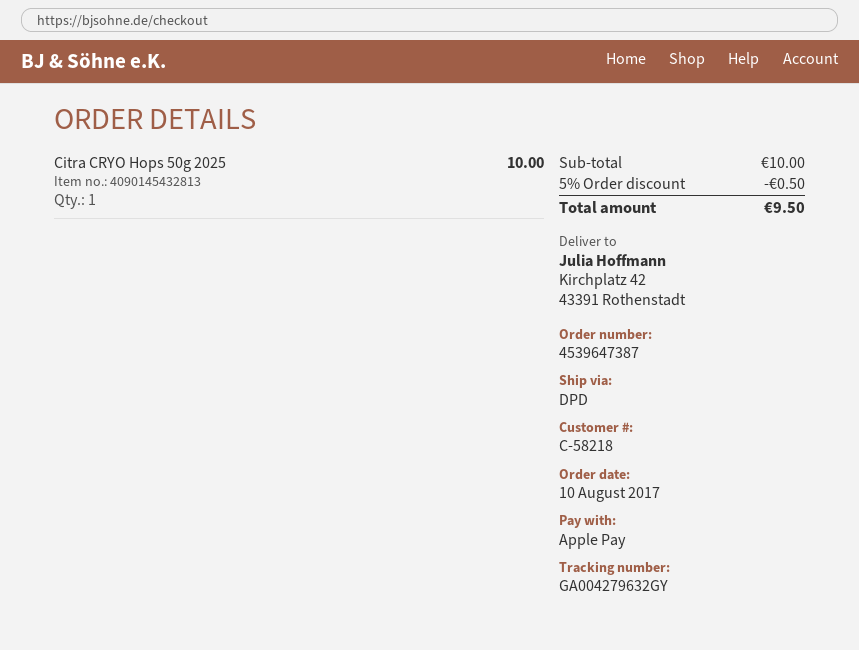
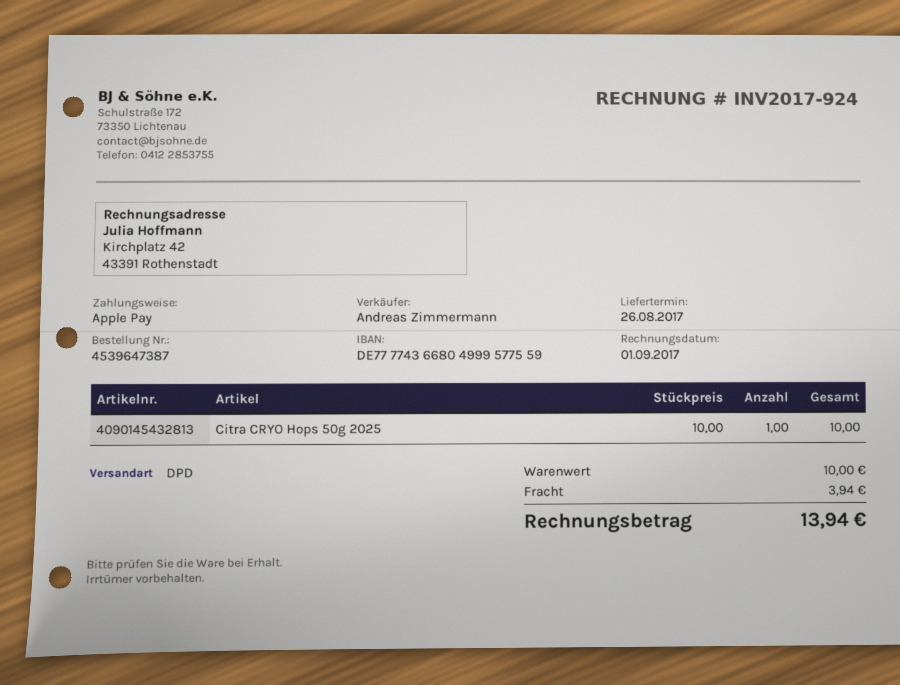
discount: 5% = 0.50 -> none
shipping: none -> 3.94
total: 9.50 -> 13.94

